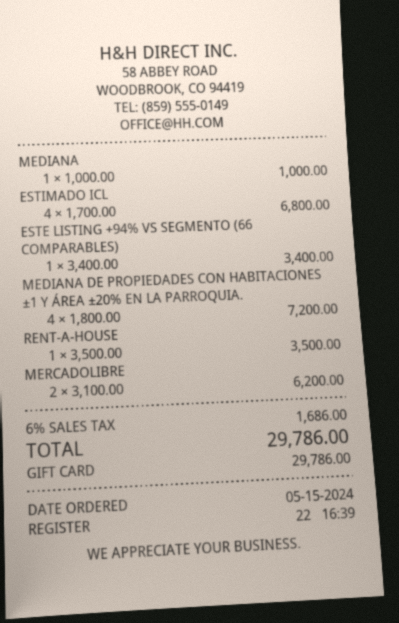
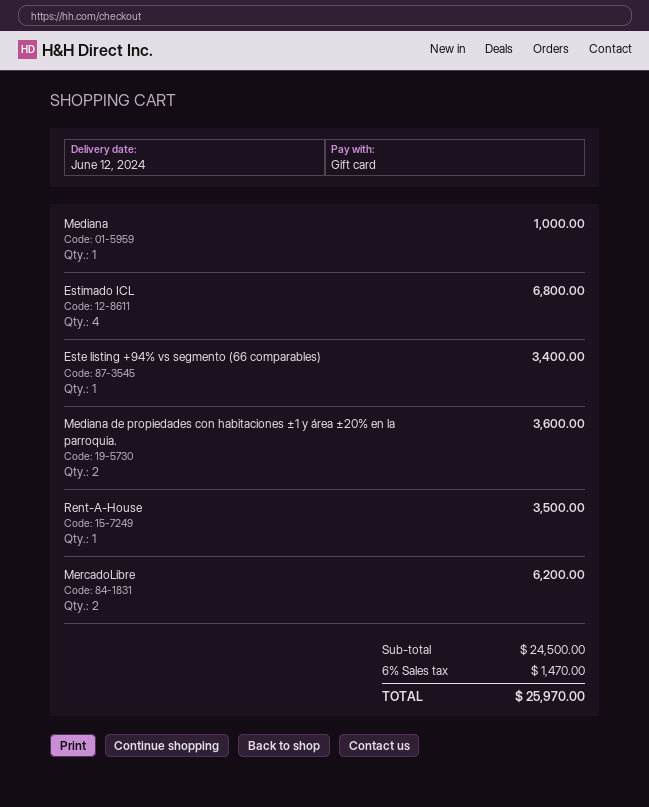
MEDIANA DE PROPIEDADES CON HABITACIONES ±1 Y ÁREA ±20% EN LA PARROQUIA.: 4 for 7200.00 -> 2 for 3600.00
tax: 6% = 1686.00 -> 6% = 1470.00
total: 29786.00 -> 25970.00

